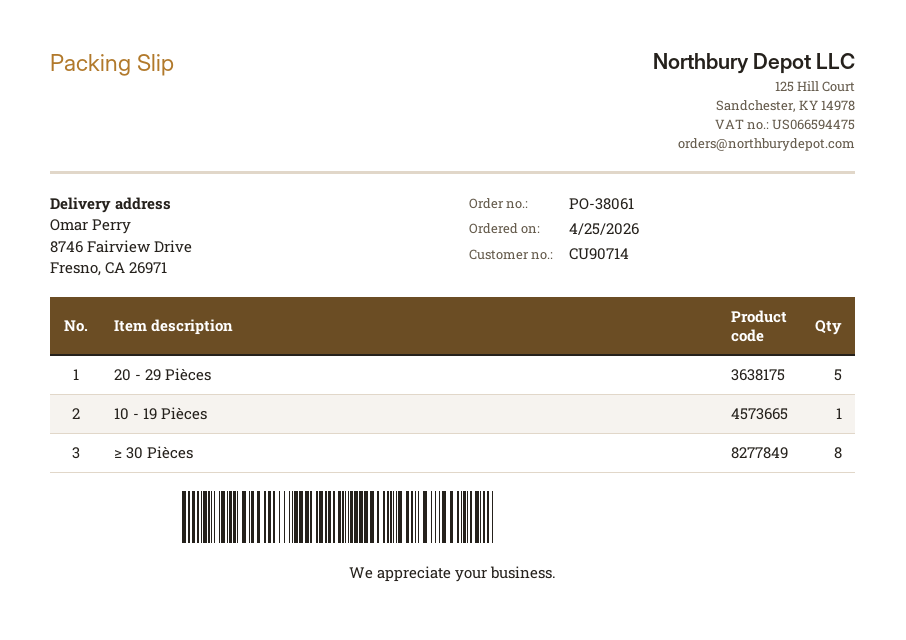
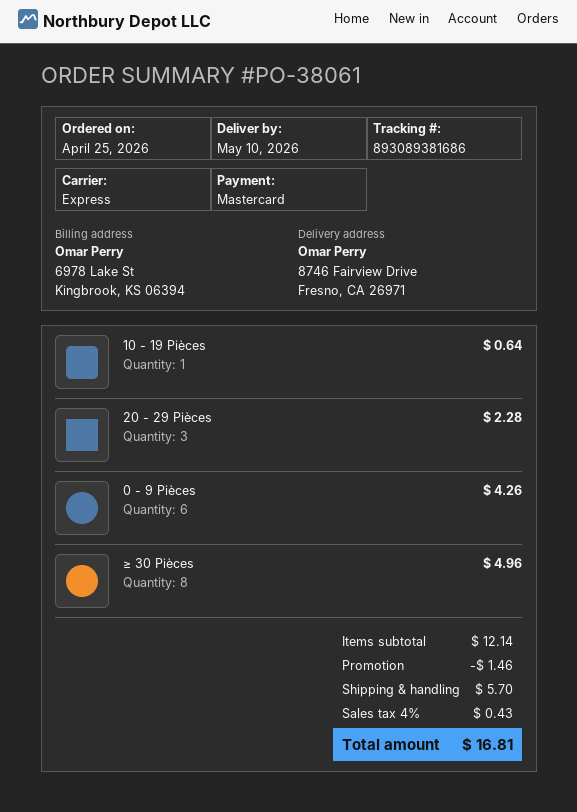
20 - 29 Pièces: 5 -> 3
0 - 9 Pièces: none -> 6

